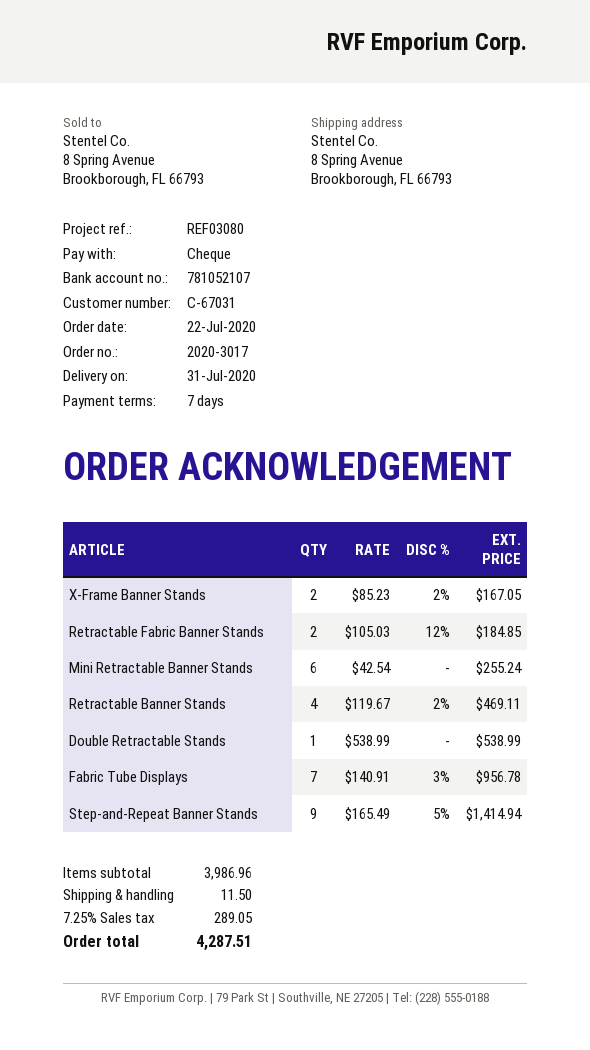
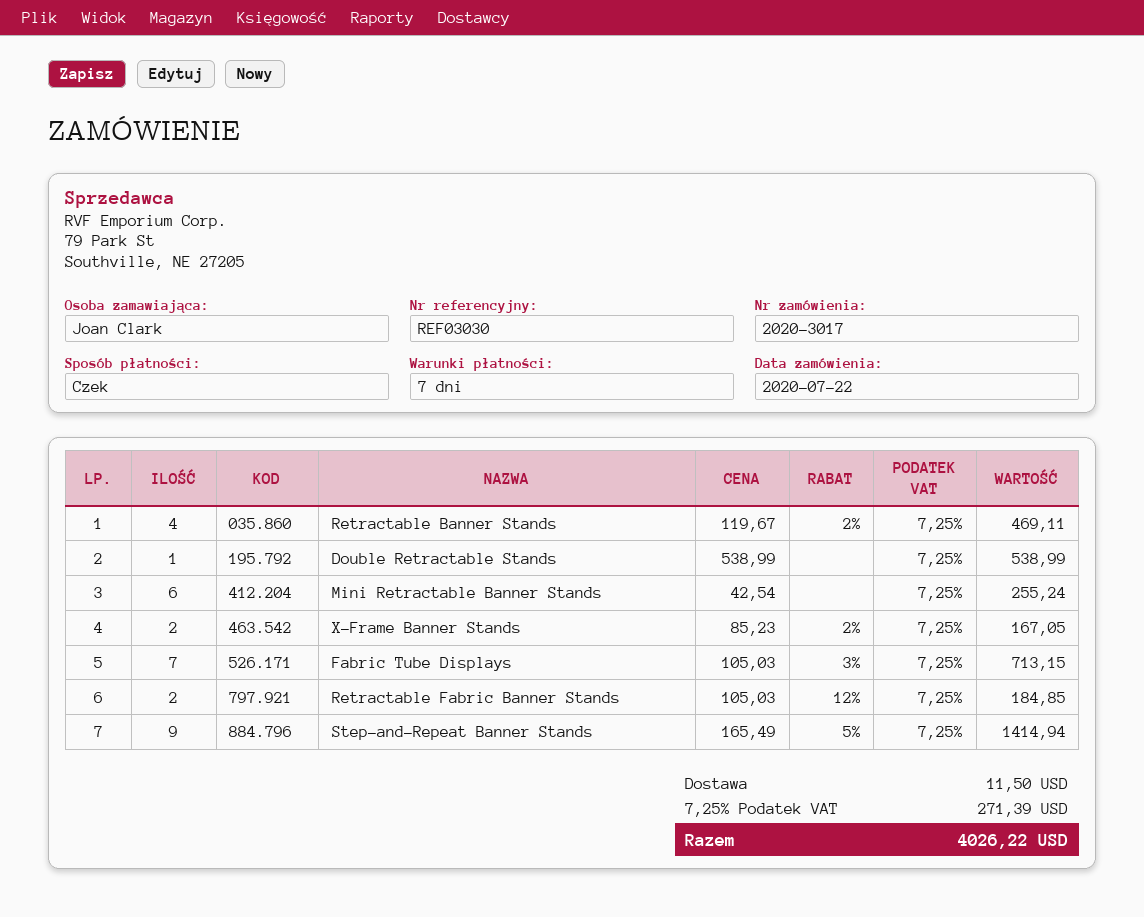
reference: REF03080 -> REF03030
Fabric Tube Displays: 7 x 140.91 - 3% = 956.78 -> 7 x 105.03 - 3% = 713.15
tax: 7.25% = 289.05 -> 7.25% = 271.39
total: 4287.51 -> 4026.22

